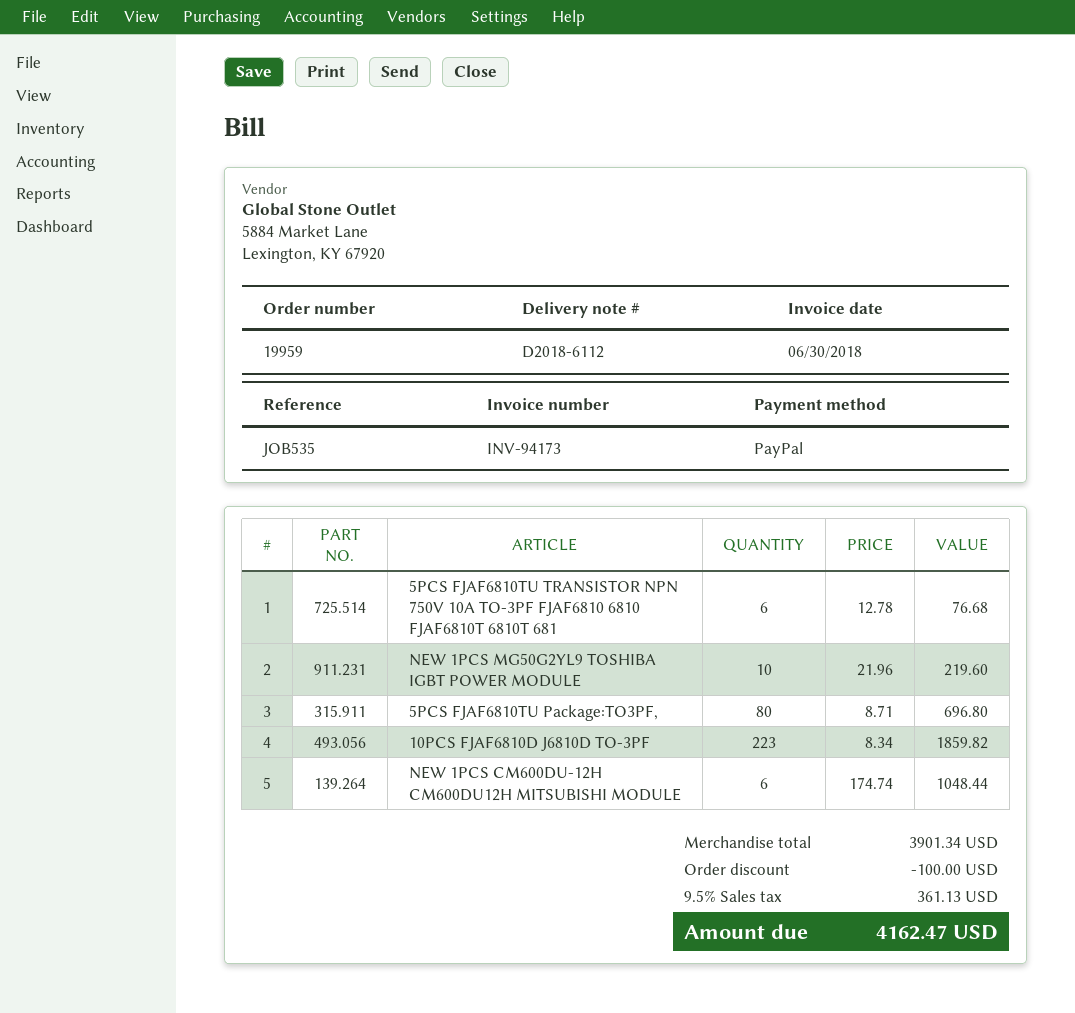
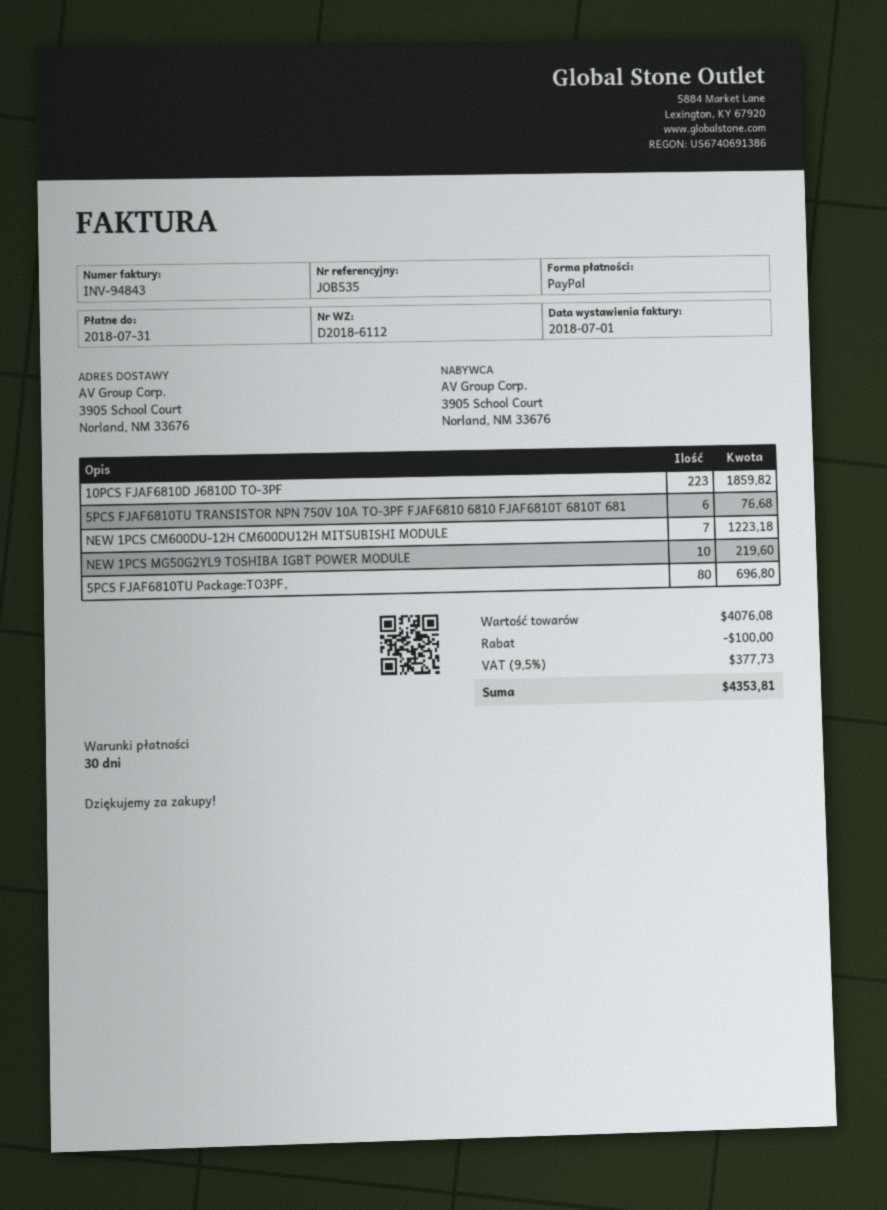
invoice number: INV-94173 -> INV-94843
invoice date: 2018-06-30 -> 2018-07-01
NEW 1PCS CM600DU-12H CM600DU12H MITSUBISHI MODULE: 6 for 1048.44 -> 7 for 1223.18
subtotal: 3901.34 -> 4076.08
tax: 9.5% = 361.13 -> 9.5% = 377.73
total: 4162.47 -> 4353.81

